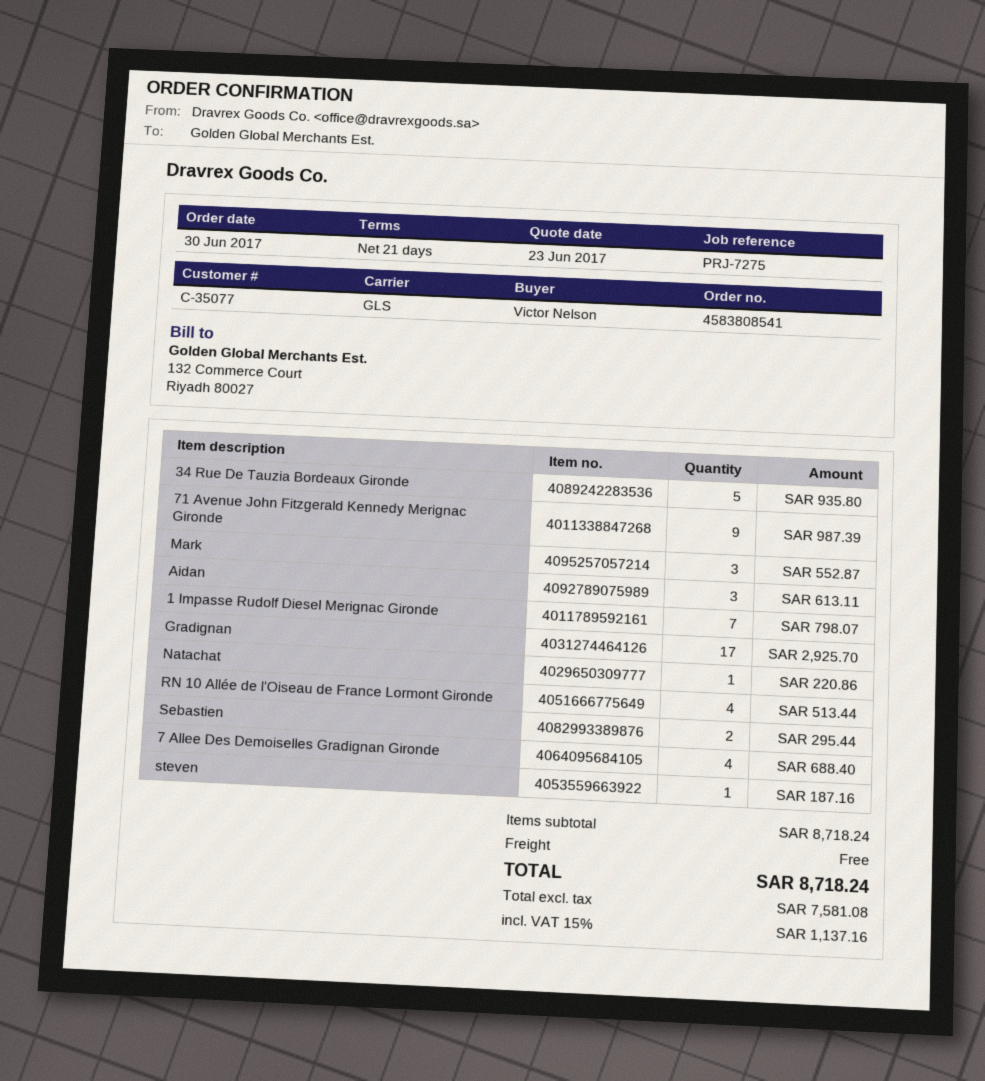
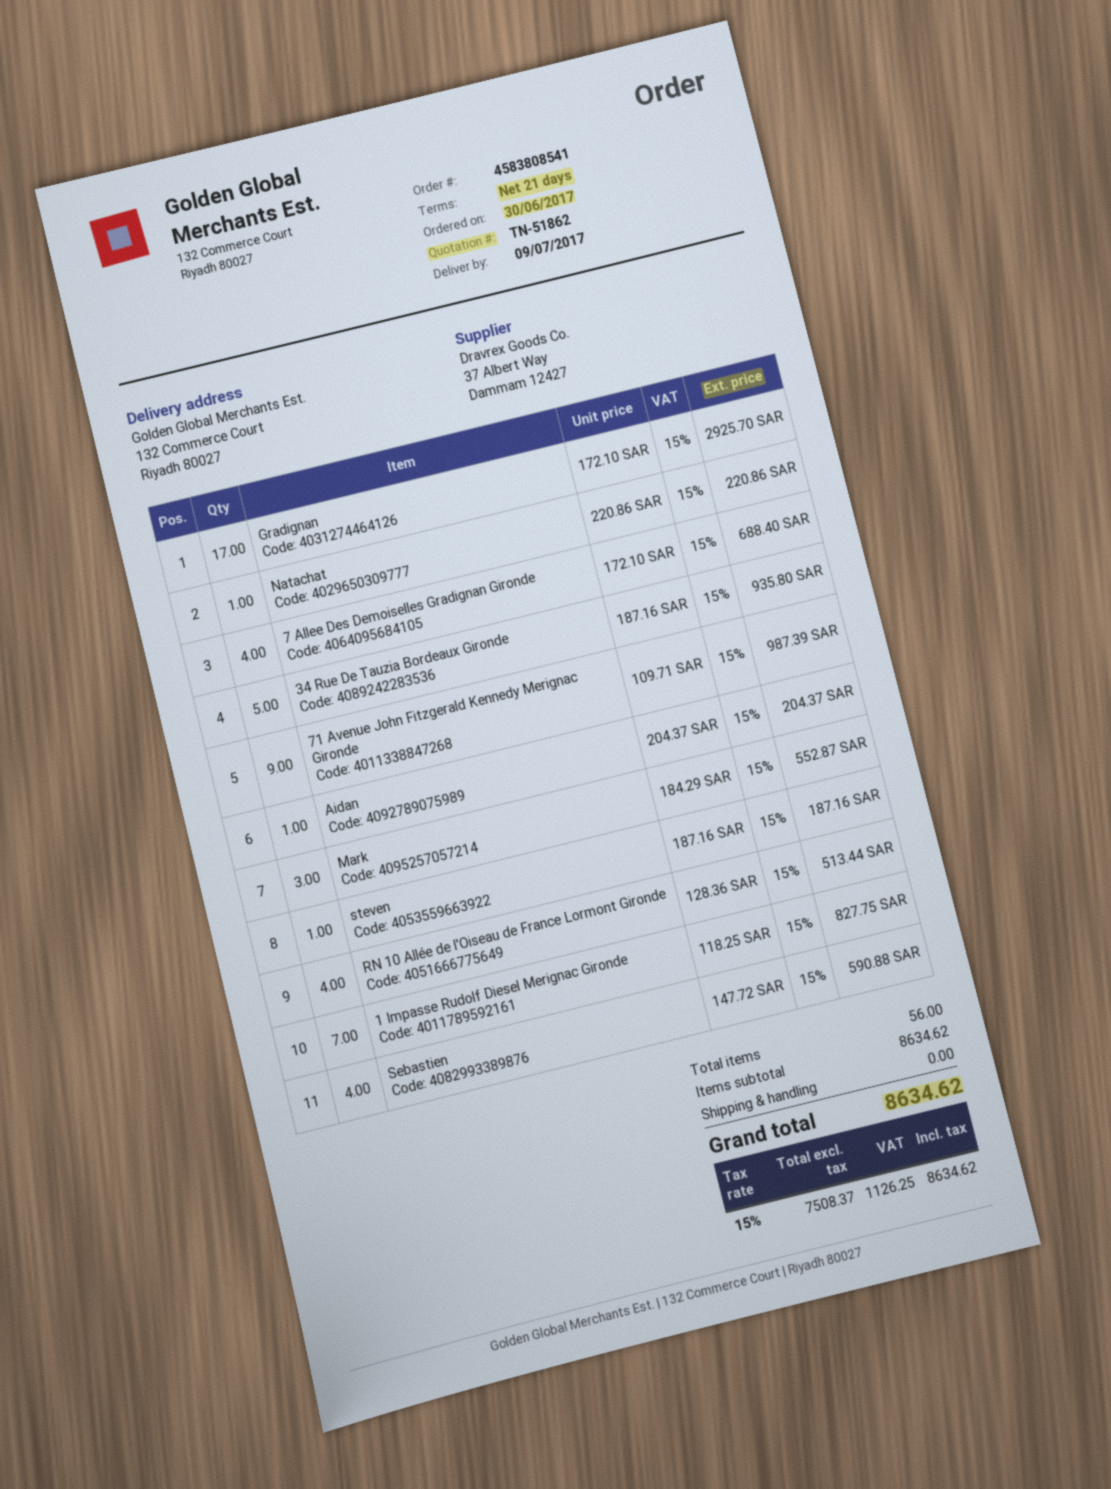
Aidan: 3 for 613.11 -> 1 for 204.37
1 Impasse Rudolf Diesel Merignac Gironde: 7 for 798.07 -> 7 for 827.75
Sebastien: 2 for 295.44 -> 4 for 590.88
subtotal: 8718.24 -> 8634.62
net: 7581.08 -> 7508.37
tax: 15% = 1137.16 -> 15% = 1126.25
total: 8718.24 -> 8634.62

